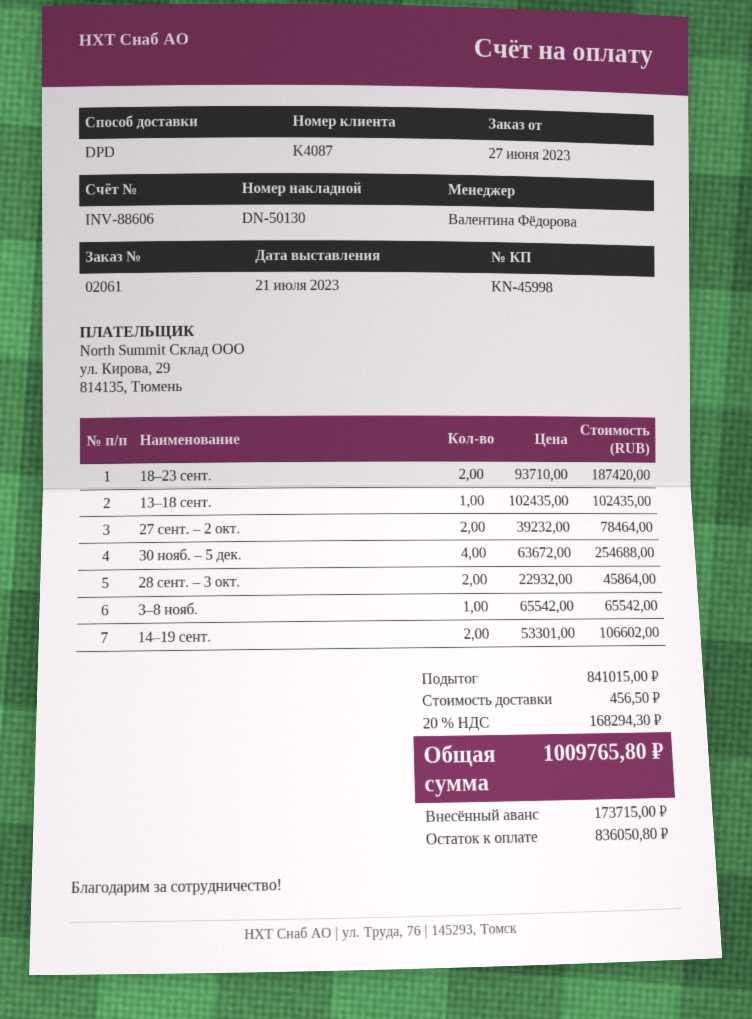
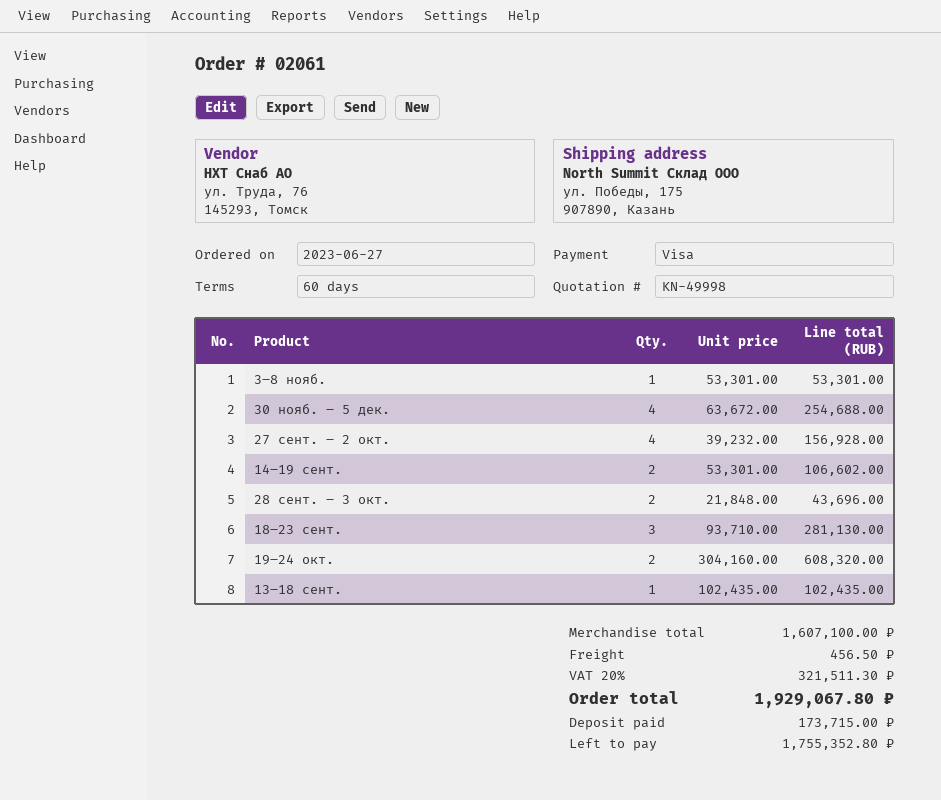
quote number: KN-45998 -> KN-49998
18–23 сент.: 2 x 93710.00 = 187420.00 -> 3 x 93710.00 = 281130.00
27 сент. – 2 окт.: 2 x 39232.00 = 78464.00 -> 4 x 39232.00 = 156928.00
28 сент. – 3 окт.: 2 x 22932.00 = 45864.00 -> 2 x 21848.00 = 43696.00
3–8 нояб.: 1 x 65542.00 = 65542.00 -> 1 x 53301.00 = 53301.00
19–24 окт.: none -> 2 x 304160.00 = 608320.00
subtotal: 841015.00 -> 1607100.00
tax: 20% = 168294.30 -> 20% = 321511.30
total: 1009765.80 -> 1929067.80
balance: 836050.80 -> 1755352.80

